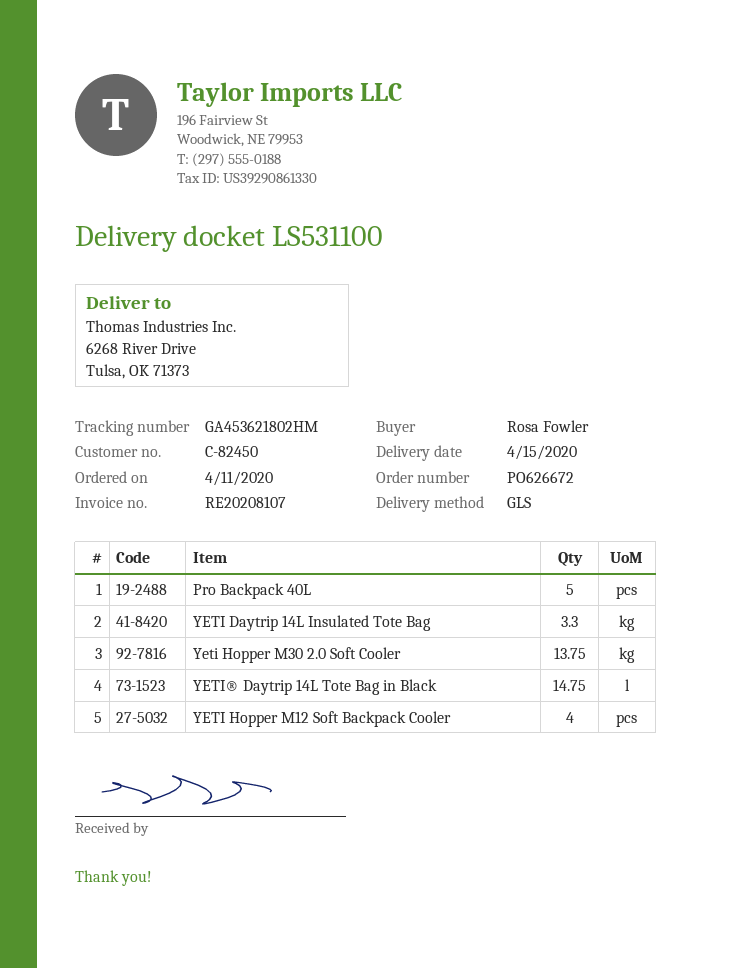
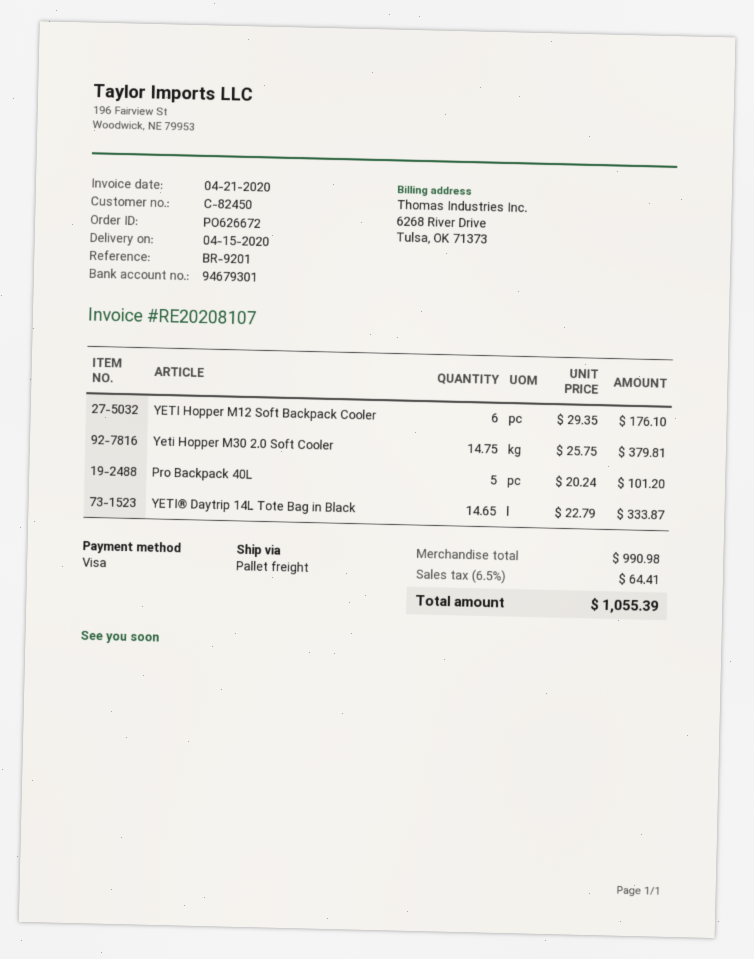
shipping method: GLS -> pallet freight
YETI Daytrip 14L Insulated Tote Bag: 3.3 -> none
Yeti Hopper M30 2.0 Soft Cooler: 13.75 -> 14.75
YETI® Daytrip 14L Tote Bag in Black: 14.75 -> 14.65
YETI Hopper M12 Soft Backpack Cooler: 4 -> 6

